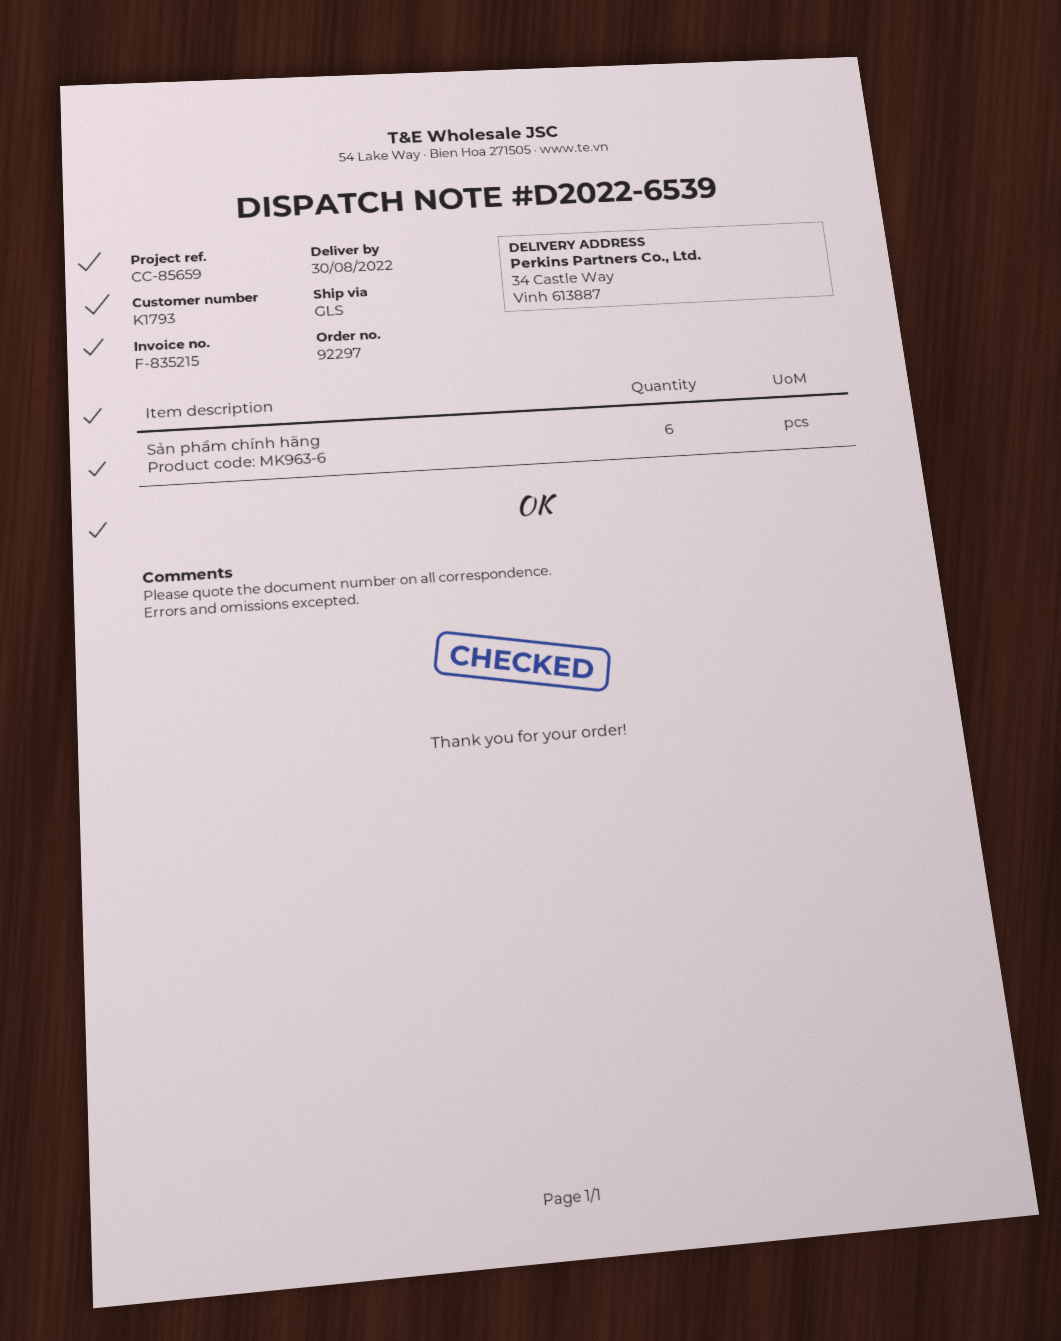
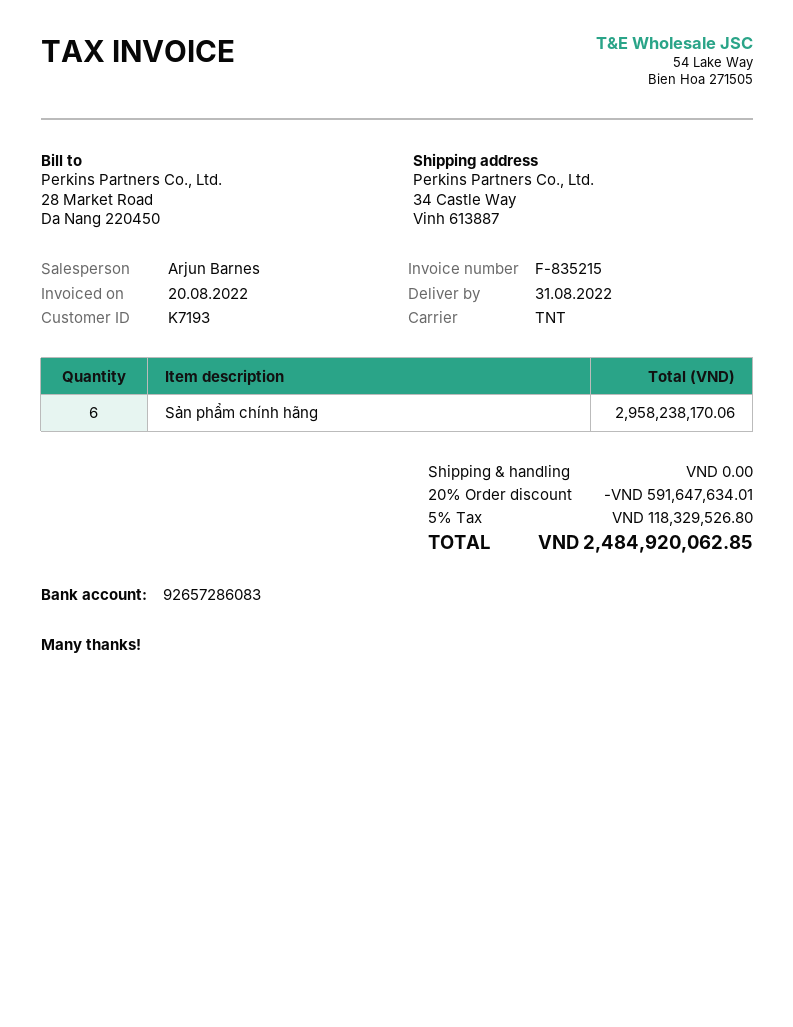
delivery date: 2022-08-30 -> 2022-08-31
customer number: K1793 -> K7193
shipping method: GLS -> TNT

